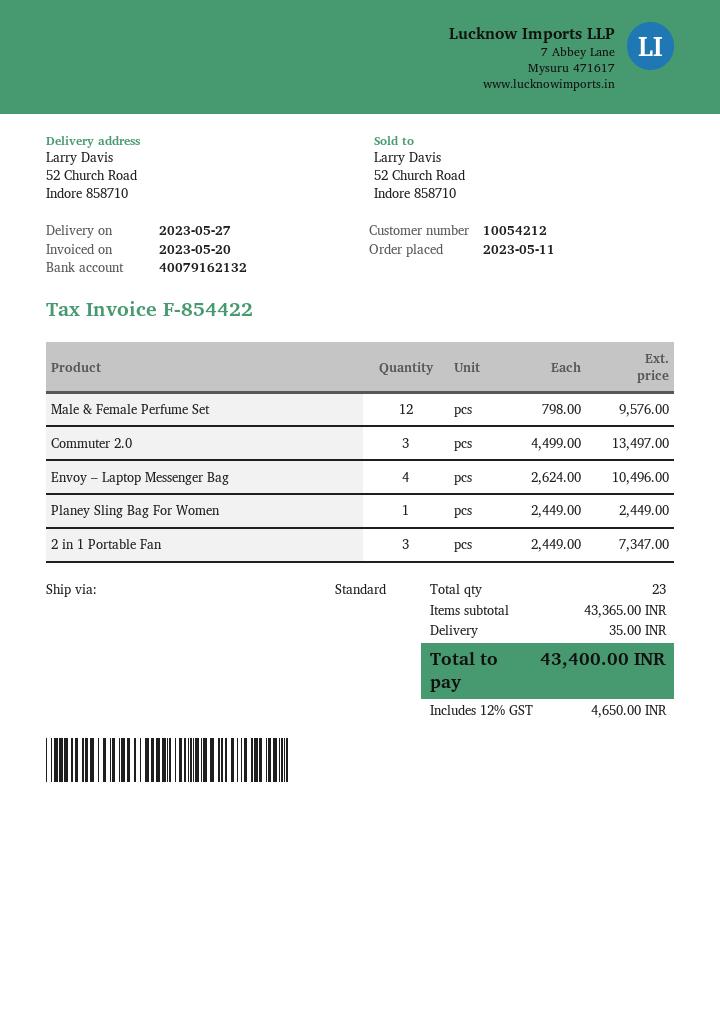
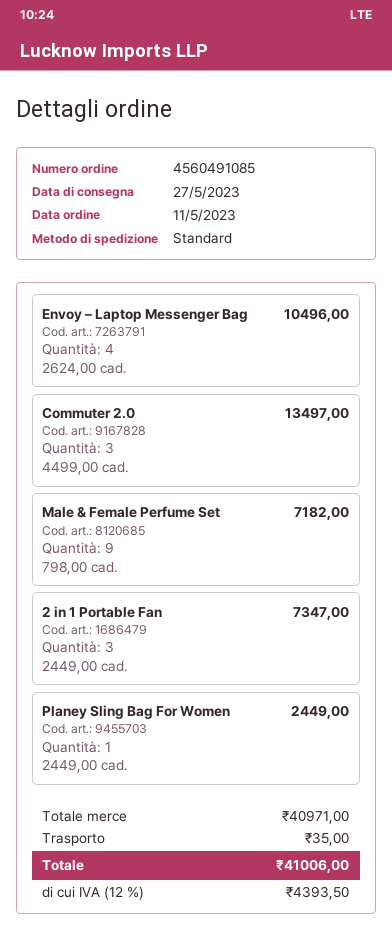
Male & Female Perfume Set: 12 x 798.00 = 9576.00 -> 9 x 798.00 = 7182.00
subtotal: 43365.00 -> 40971.00
tax: 12% = 4650.00 -> 12% = 4393.50
total: 43400.00 -> 41006.00

